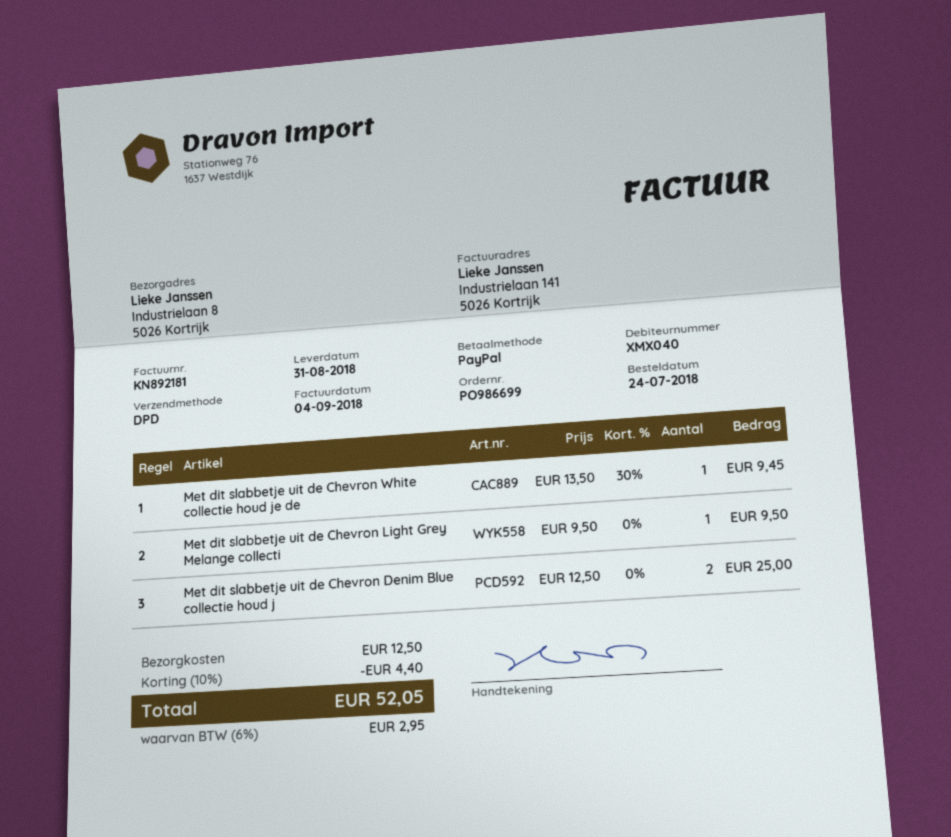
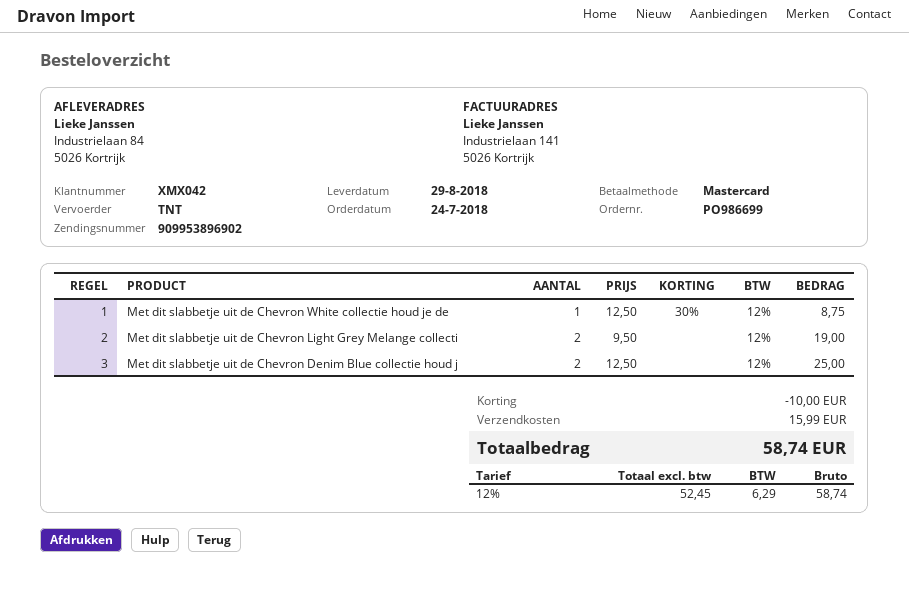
delivery date: 2018-08-31 -> 2018-08-29
customer number: XMX040 -> XMX042
payment method: PayPal -> Mastercard
shipping method: DPD -> TNT
ship to: Industrielaan 8, 5026 Kortrijk -> Industrielaan 84, 5026 Kortrijk
Met dit slabbetje uit de Chevron White collectie houd je de: 1 x 13.50 - 30% = 9.45 -> 1 x 12.50 - 30% = 8.75
Met dit slabbetje uit de Chevron Light Grey Melange collecti: 1 x 9.50 = 9.50 -> 2 x 9.50 = 19.00
discount: 4.40 -> 10.00
shipping: 12.50 -> 15.99
tax: 6% = 2.95 -> 12% = 6.29
total: 52.05 -> 58.74

